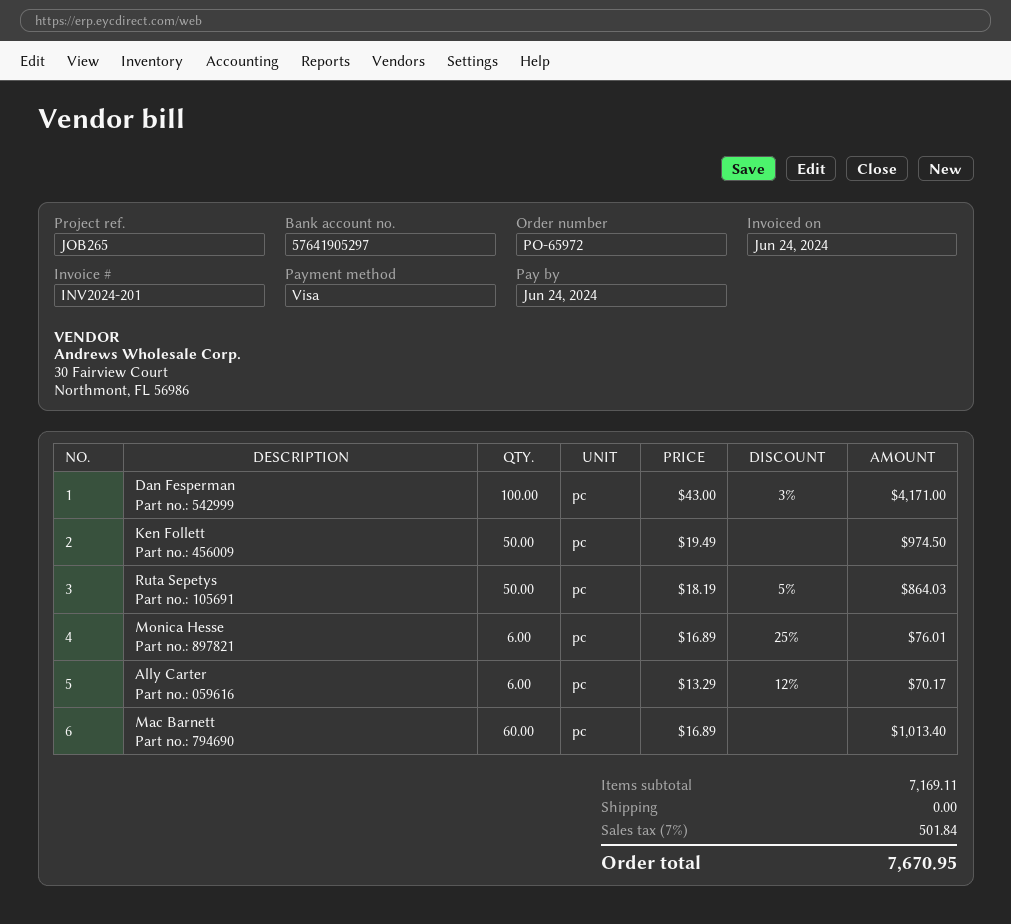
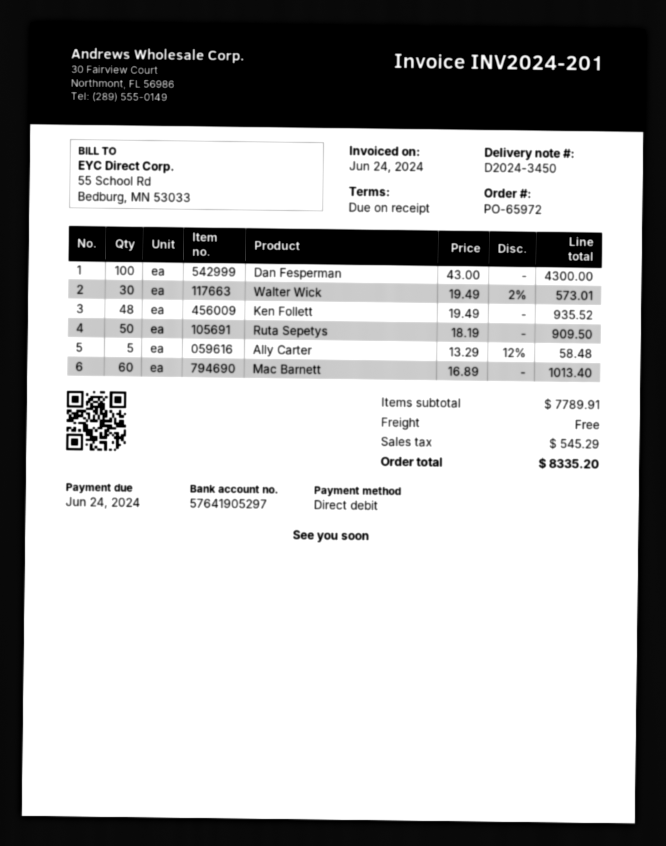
payment method: Visa -> direct debit
Dan Fesperman: 100 x 43.00 - 3% = 4171.00 -> 100 x 43.00 = 4300.00
Ken Follett: 50 x 19.49 = 974.50 -> 48 x 19.49 = 935.52
Ruta Sepetys: 50 x 18.19 - 5% = 864.03 -> 50 x 18.19 = 909.50
Monica Hesse: 6 x 16.89 - 25% = 76.01 -> none
Ally Carter: 6 x 13.29 - 12% = 70.17 -> 5 x 13.29 - 12% = 58.48
Walter Wick: none -> 30 x 19.49 - 2% = 573.01
subtotal: 7169.11 -> 7789.91
tax: 501.84 -> 545.29
total: 7670.95 -> 8335.20

